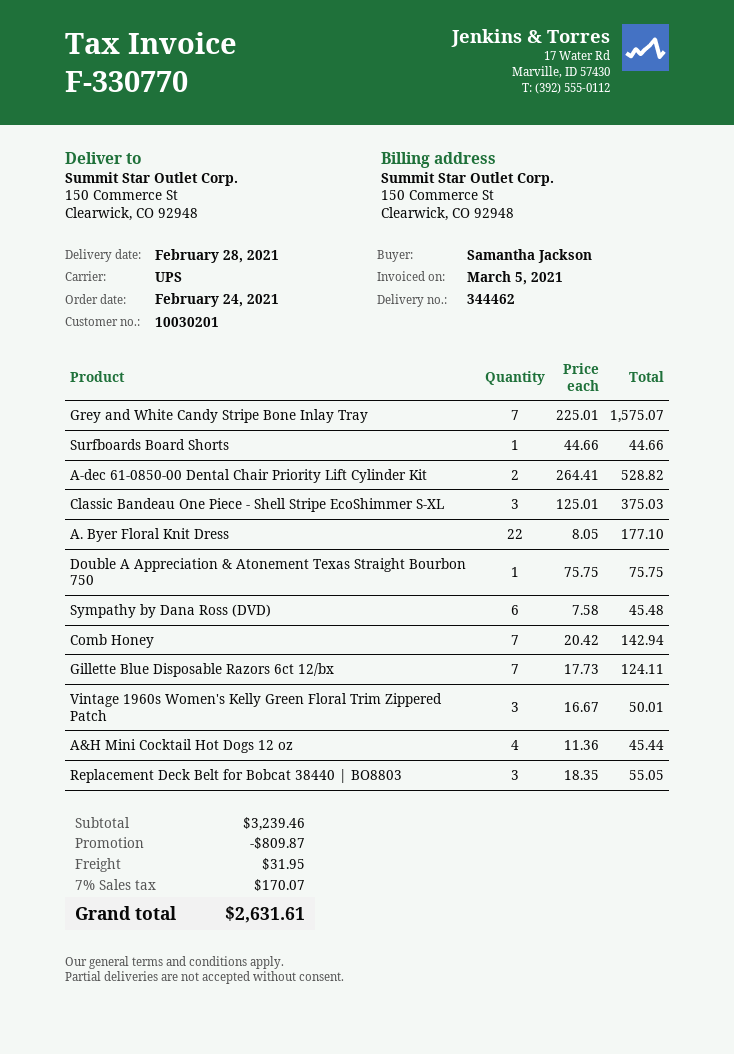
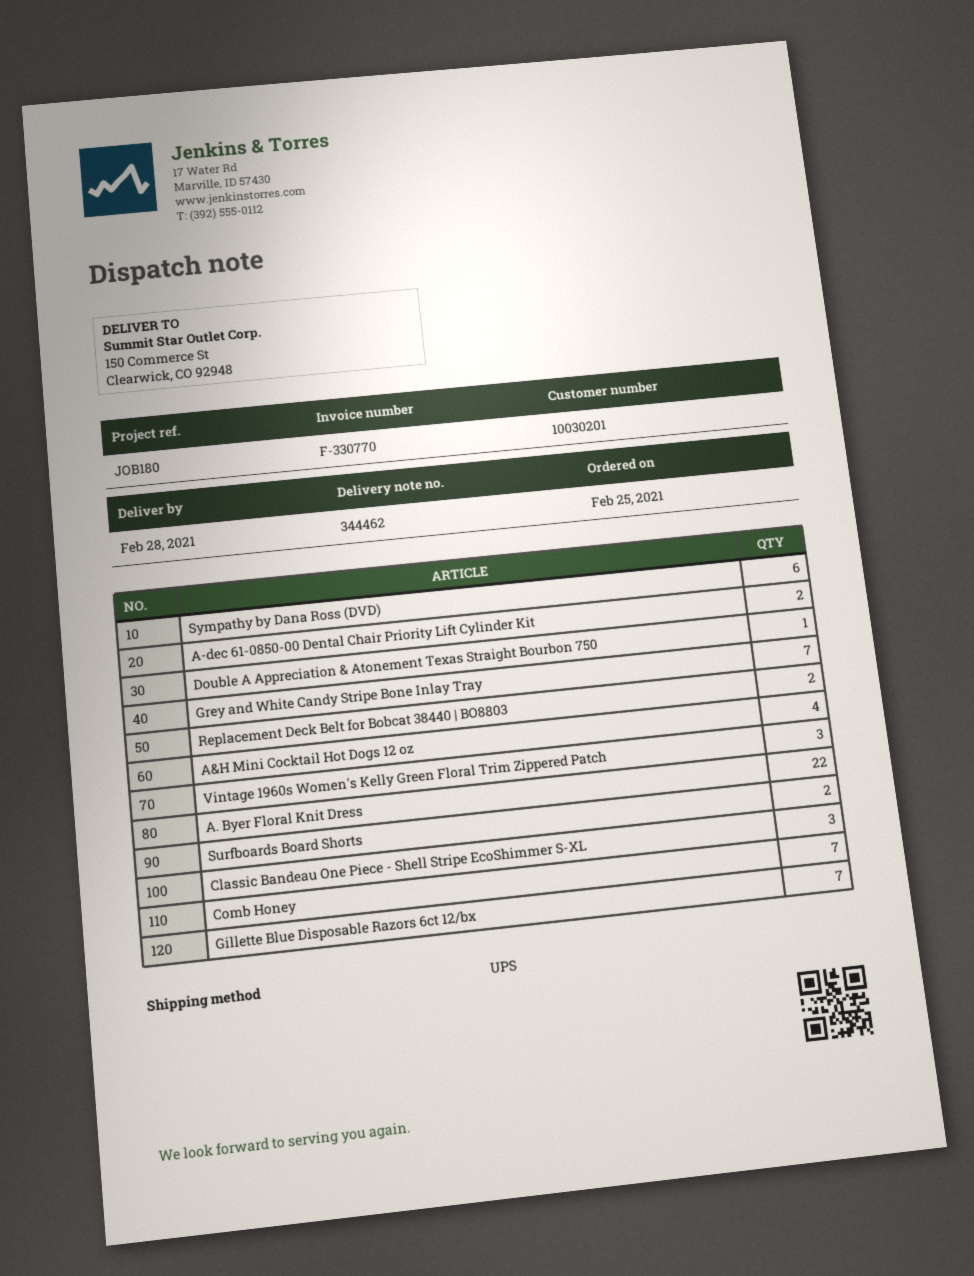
order date: 2021-02-24 -> 2021-02-25
Surfboards Board Shorts: 1 -> 2
Replacement Deck Belt for Bobcat 38440 | BO8803: 3 -> 2

